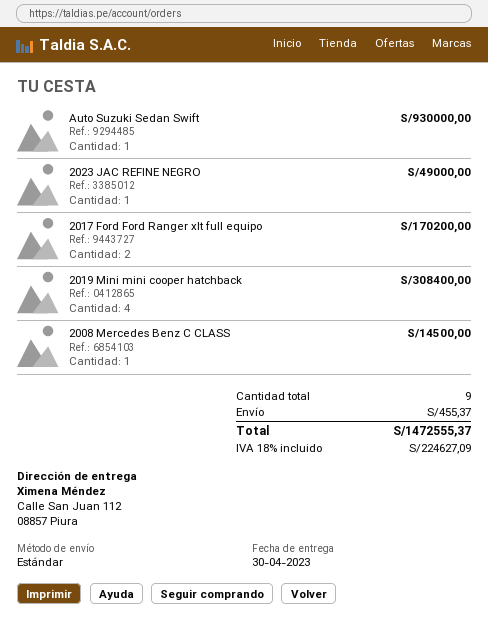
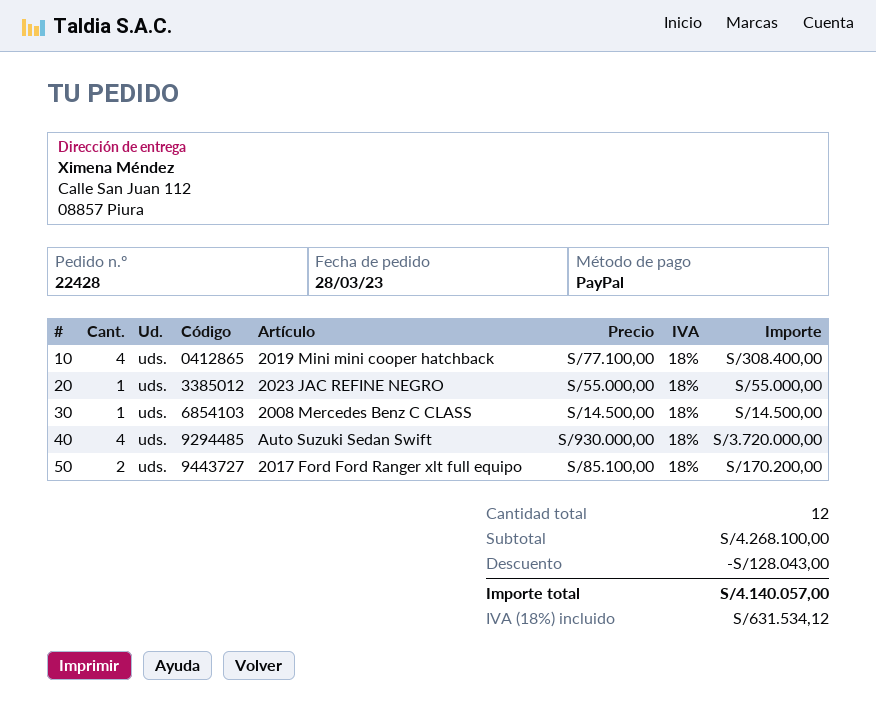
Auto Suzuki Sedan Swift: 1 for 930000.00 -> 4 for 3720000.00
2023 JAC REFINE NEGRO: 1 for 49000.00 -> 1 for 55000.00
total quantity: 9 -> 12
discount: none -> 128043.00
shipping: 455.37 -> none
tax: 18% = 224627.09 -> 18% = 631534.12
total: 1472555.37 -> 4140057.00

